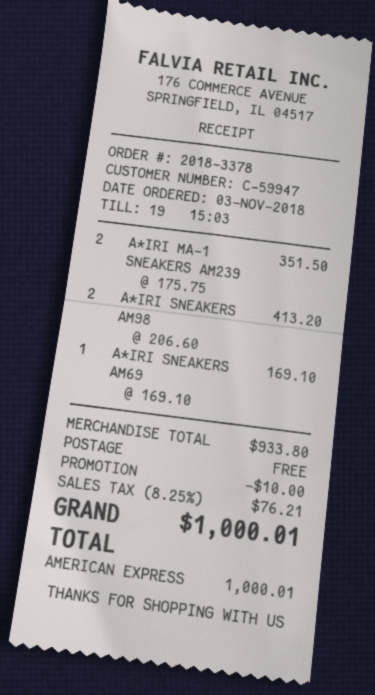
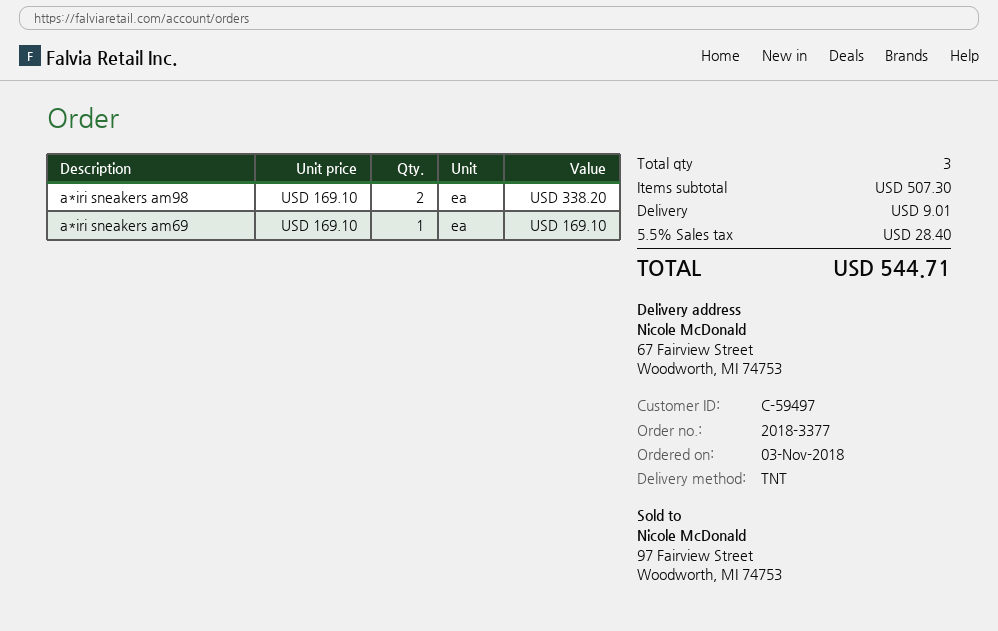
order number: 2018-3378 -> 2018-3377
customer number: C-59947 -> C-59497
A*IRI MA-1 SNEAKERS AM239: 2 x 175.75 = 351.50 -> none
A*IRI SNEAKERS AM98: 2 x 206.60 = 413.20 -> 2 x 169.10 = 338.20
subtotal: 933.80 -> 507.30
discount: 10.00 -> none
shipping: 0.00 -> 9.01
tax: 8.25% = 76.21 -> 5.5% = 28.40
total: 1000.01 -> 544.71

